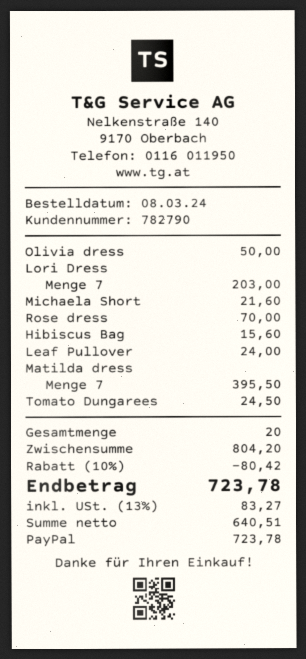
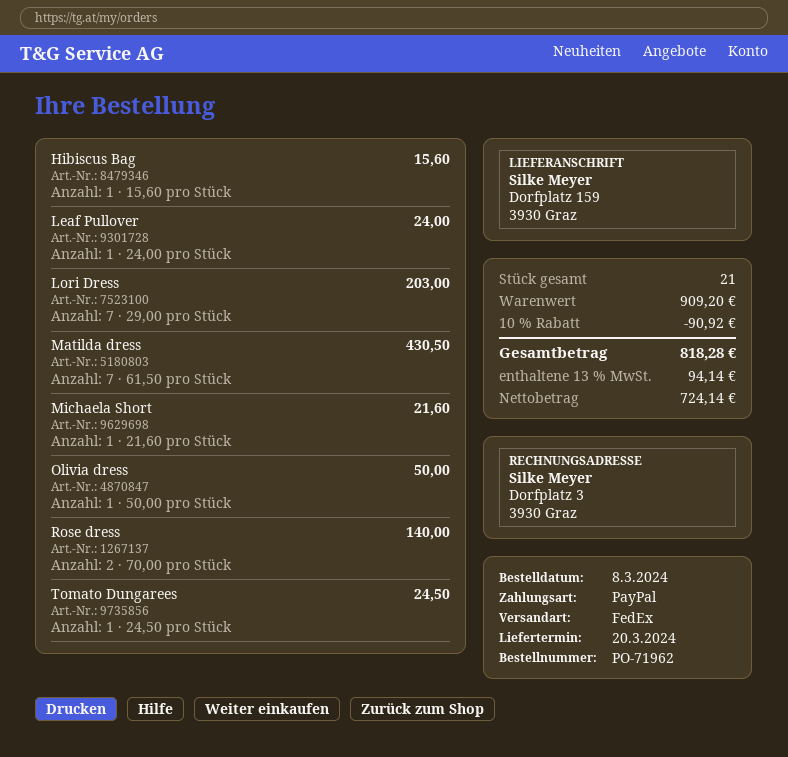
Rose dress: 1 for 70.00 -> 2 for 140.00
Matilda dress: 7 for 395.50 -> 7 for 430.50
total quantity: 20 -> 21
subtotal: 804.20 -> 909.20
discount: 10% = 80.42 -> 10% = 90.92
net: 640.51 -> 724.14
tax: 13% = 83.27 -> 13% = 94.14
total: 723.78 -> 818.28

